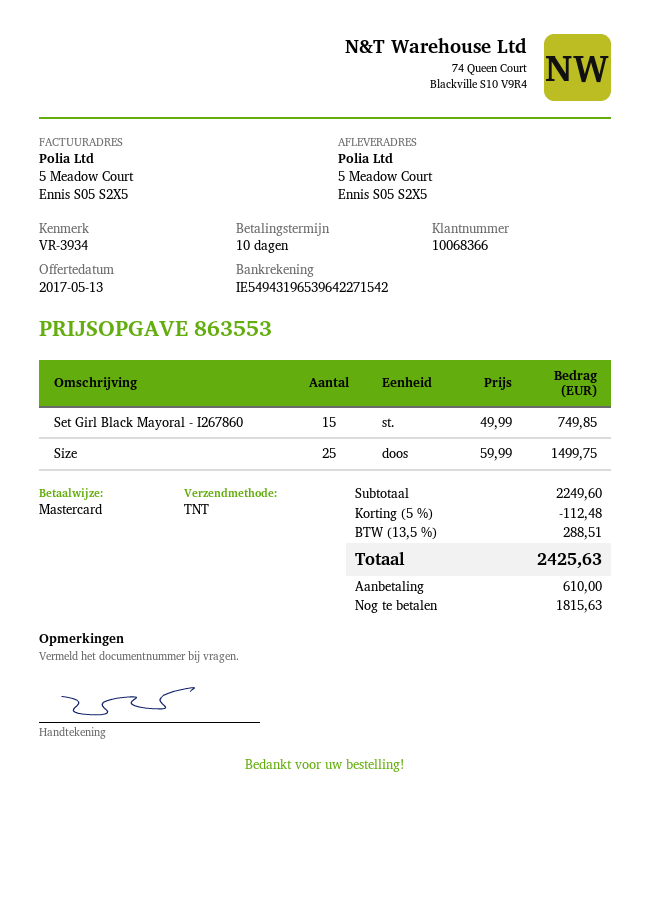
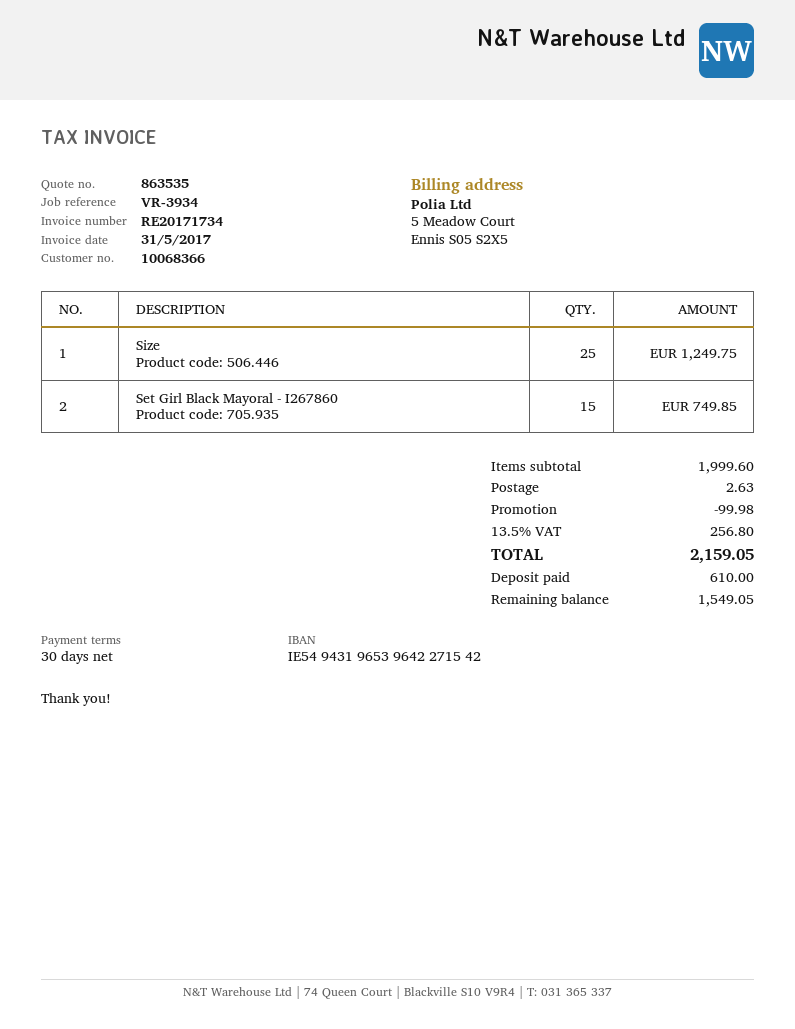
quote number: 863553 -> 863535
payment terms: 10 days -> 30 days
Size: 25 for 1499.75 -> 25 for 1249.75
subtotal: 2249.60 -> 1999.60
discount: 112.48 -> 99.98
shipping: none -> 2.63
tax: 13.5% = 288.51 -> 13.5% = 256.80
total: 2425.63 -> 2159.05
balance: 1815.63 -> 1549.05

